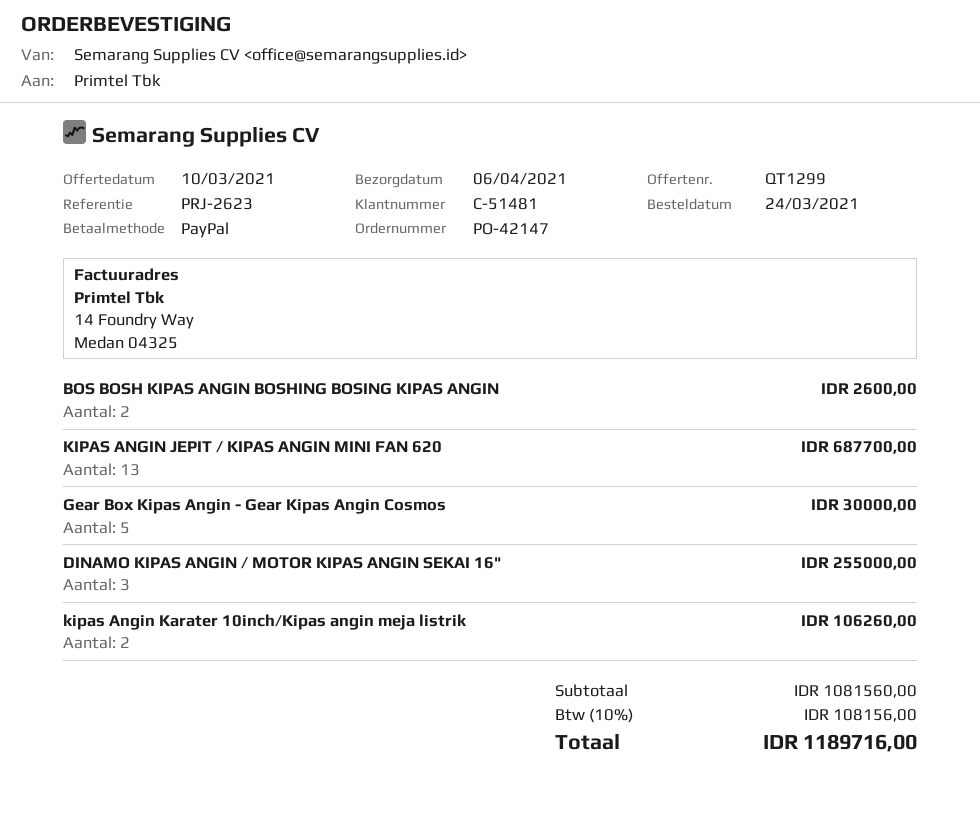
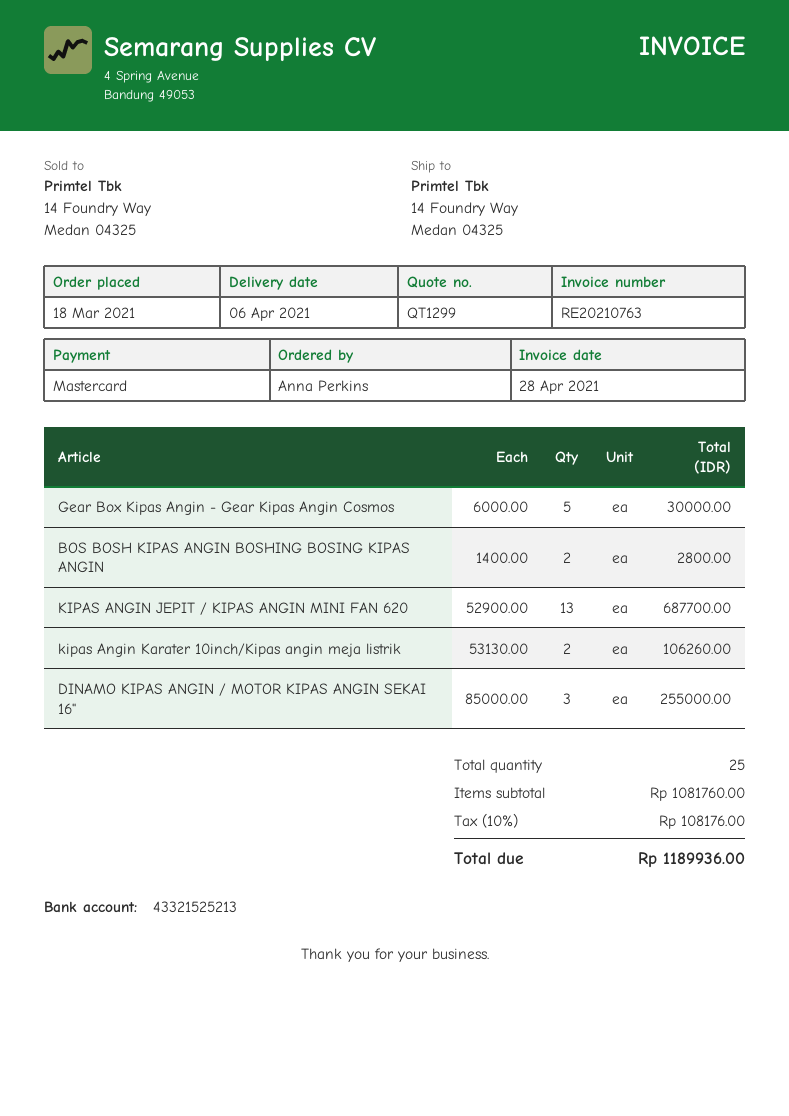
order date: 2021-03-24 -> 2021-03-18
payment method: PayPal -> Mastercard
BOS BOSH KIPAS ANGIN BOSHING BOSING KIPAS ANGIN: 2 for 2600.00 -> 2 for 2800.00
subtotal: 1081560.00 -> 1081760.00
tax: 10% = 108156.00 -> 10% = 108176.00
total: 1189716.00 -> 1189936.00

